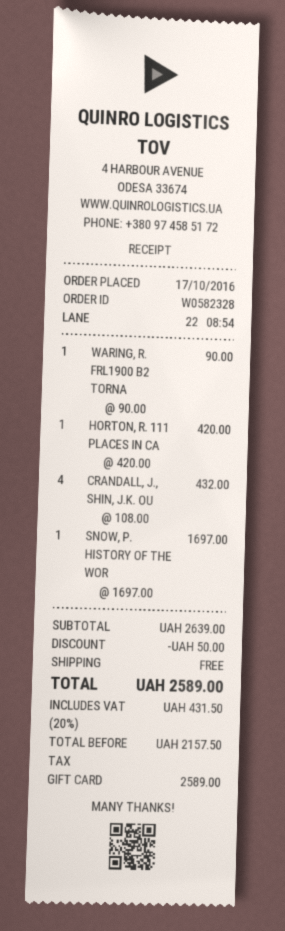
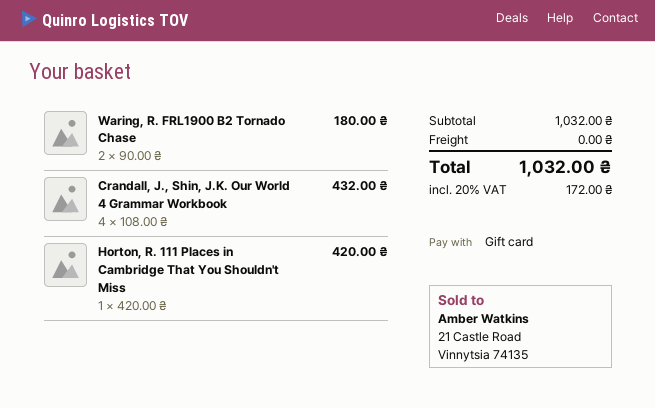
WARING, R. FRL1900 B2 TORNA: 1 x 90.00 = 90.00 -> 2 x 90.00 = 180.00
SNOW, P. HISTORY OF THE WOR: 1 x 1697.00 = 1697.00 -> none
subtotal: 2639.00 -> 1032.00
discount: 50.00 -> none
tax: 20% = 431.50 -> 20% = 172.00
total: 2589.00 -> 1032.00

